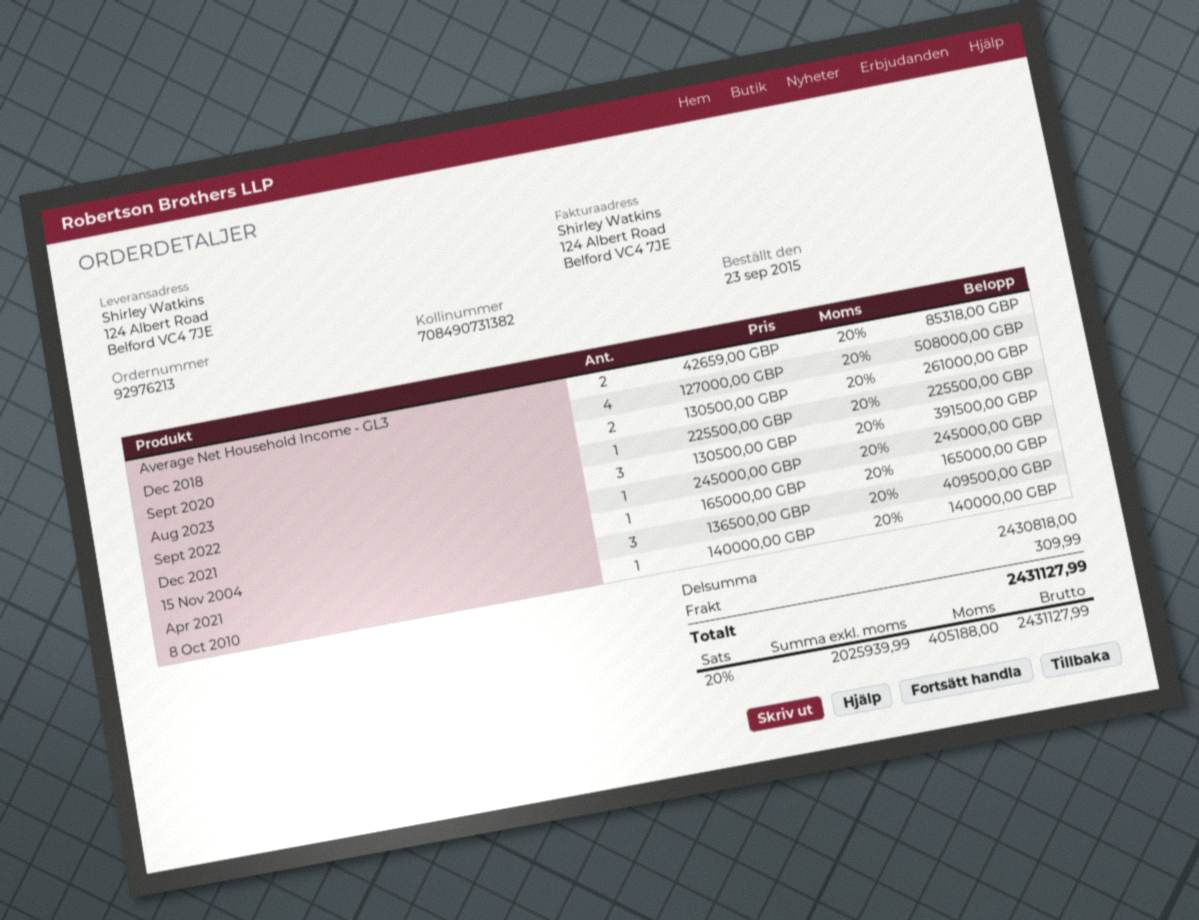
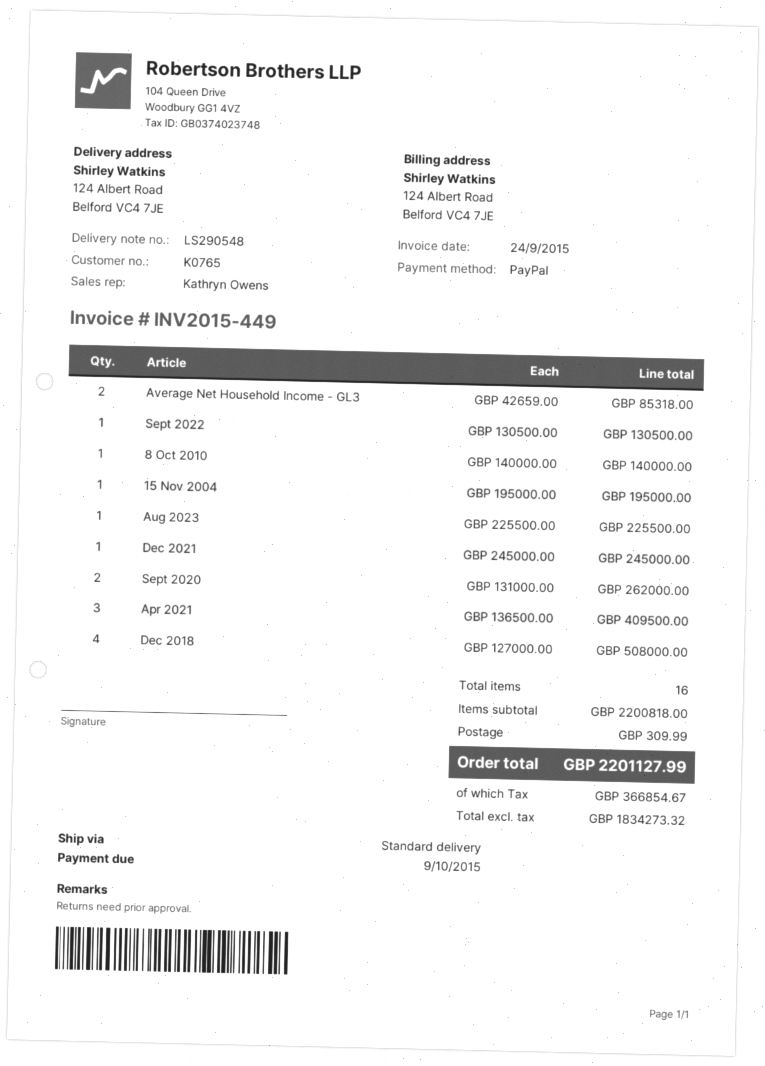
Sept 2020: 2 x 130500.00 = 261000.00 -> 2 x 131000.00 = 262000.00
Sept 2022: 3 x 130500.00 = 391500.00 -> 1 x 130500.00 = 130500.00
15 Nov 2004: 1 x 165000.00 = 165000.00 -> 1 x 195000.00 = 195000.00
subtotal: 2430818.00 -> 2200818.00
net: 2025939.99 -> 1834273.32
tax: 405188.00 -> 366854.67
total: 2431127.99 -> 2201127.99

